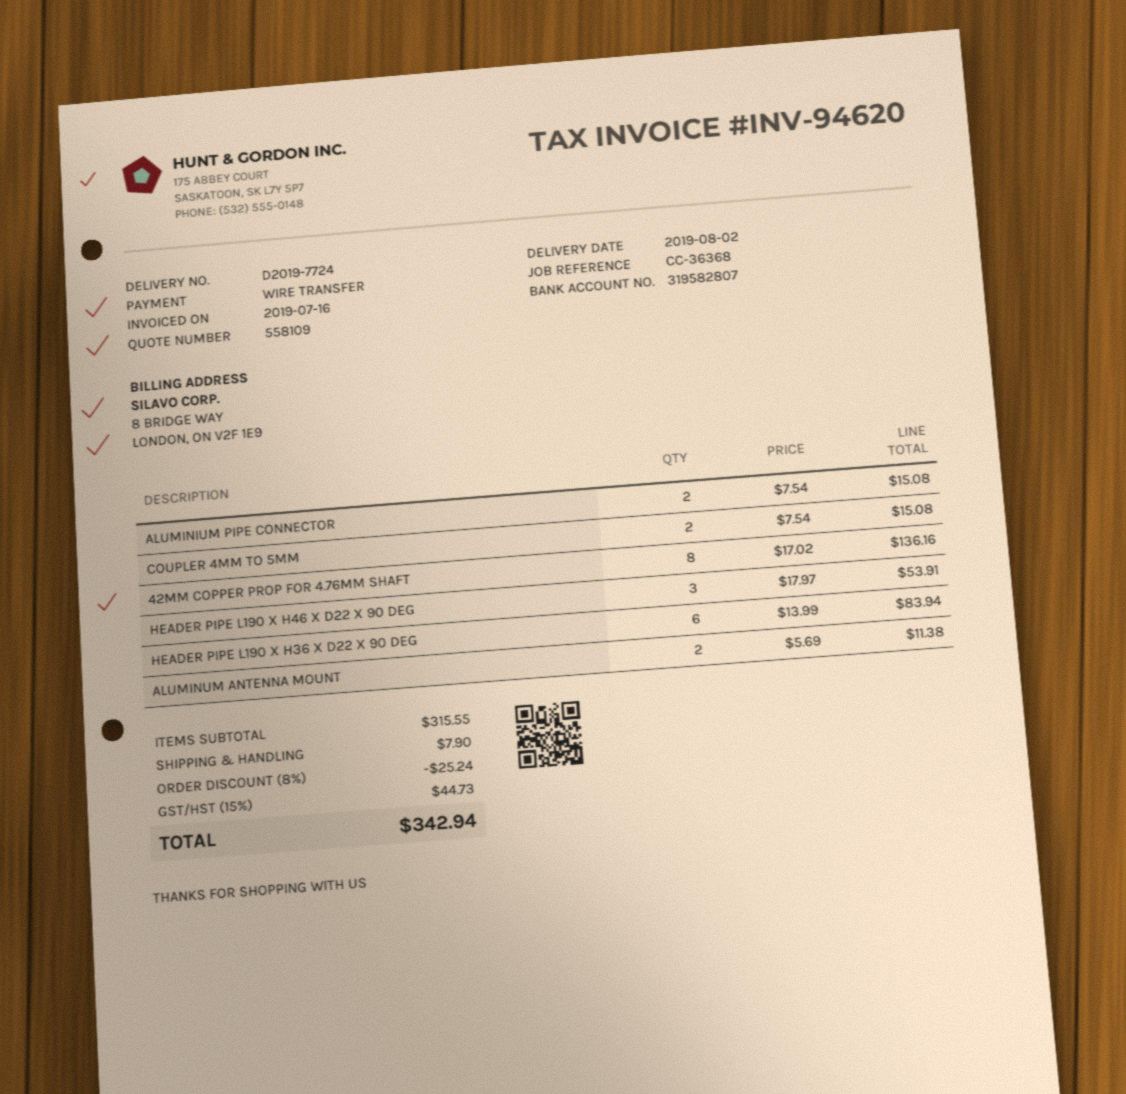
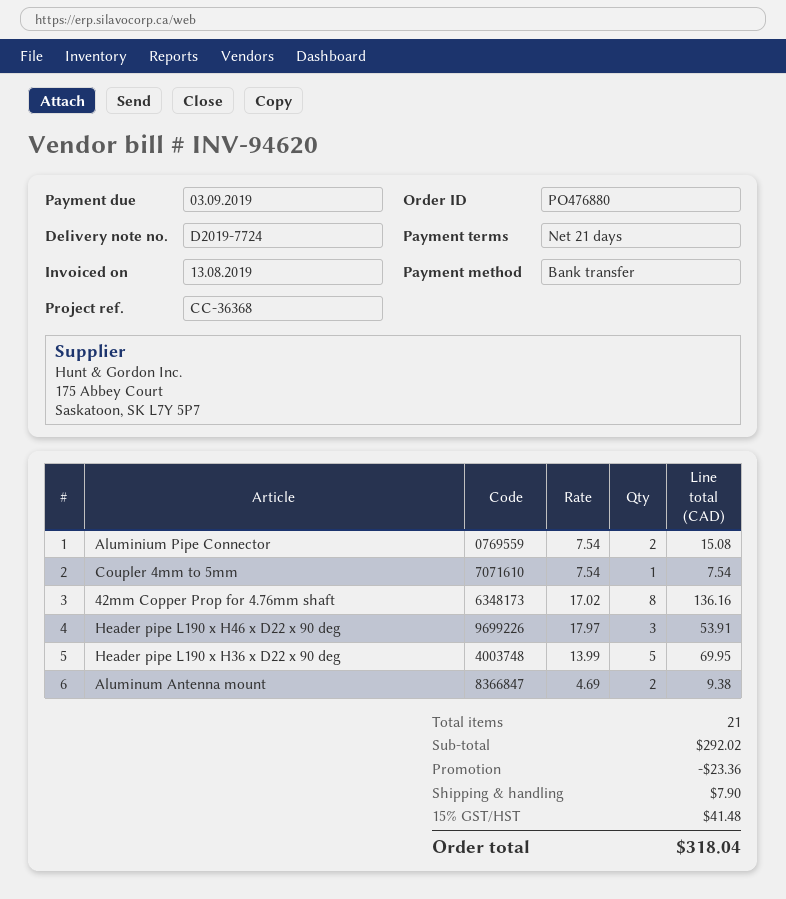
invoice date: 2019-07-16 -> 2019-08-13
COUPLER 4MM TO 5MM: 2 x 7.54 = 15.08 -> 1 x 7.54 = 7.54
HEADER PIPE L190 X H36 X D22 X 90 DEG: 6 x 13.99 = 83.94 -> 5 x 13.99 = 69.95
ALUMINUM ANTENNA MOUNT: 2 x 5.69 = 11.38 -> 2 x 4.69 = 9.38
subtotal: 315.55 -> 292.02
discount: 25.24 -> 23.36
tax: 15% = 44.73 -> 15% = 41.48
total: 342.94 -> 318.04

